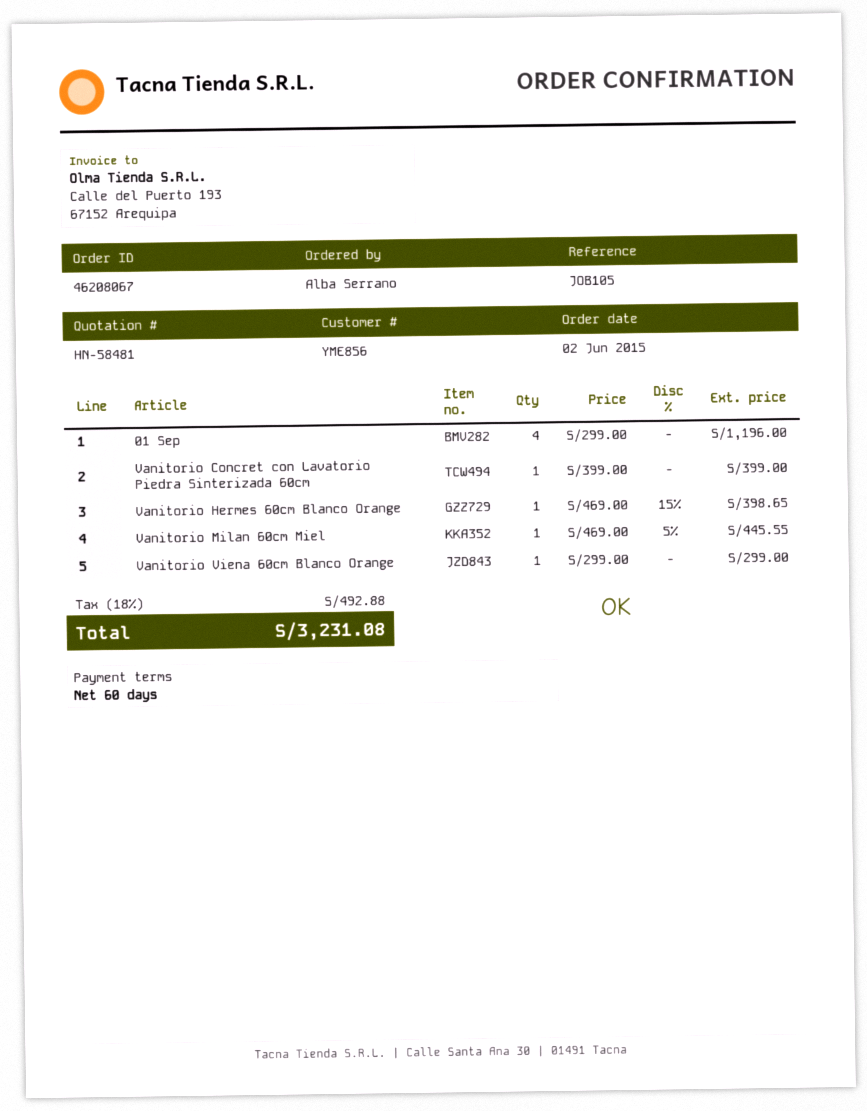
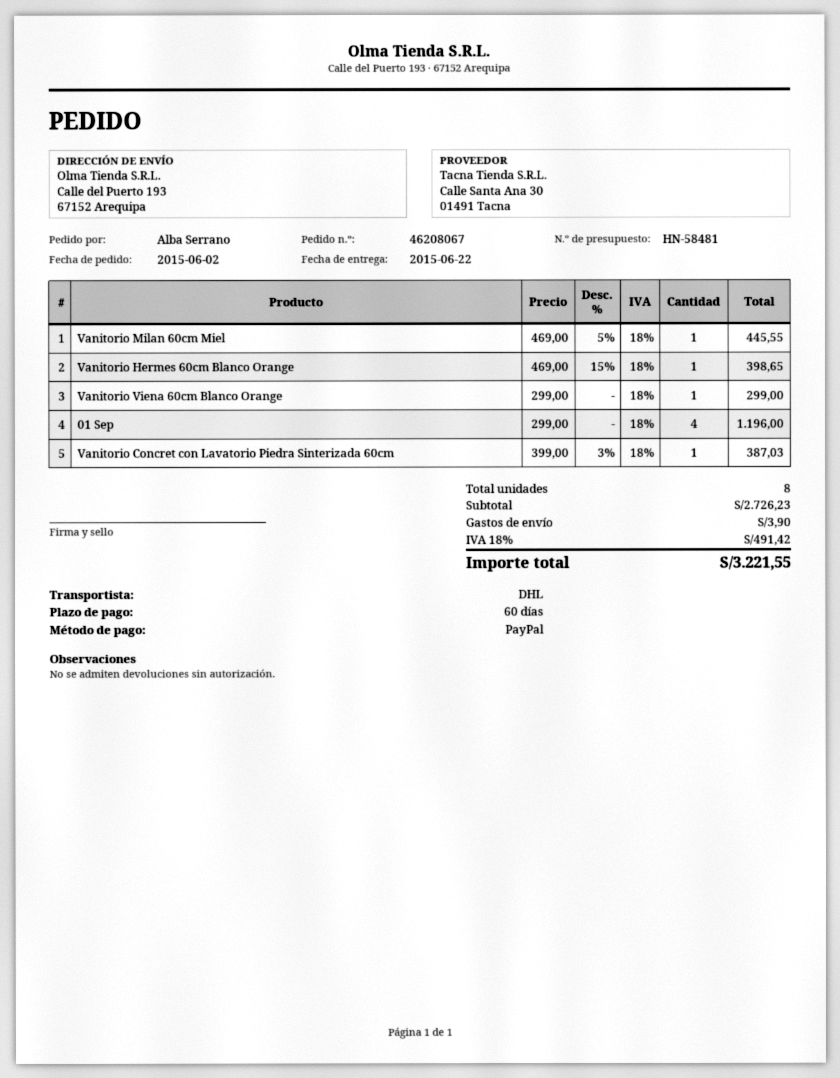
Vanitorio Concret con Lavatorio Piedra Sinterizada 60cm: 1 x 399.00 = 399.00 -> 1 x 399.00 - 3% = 387.03
shipping: none -> 3.90
tax: 18% = 492.88 -> 18% = 491.42
total: 3231.08 -> 3221.55

